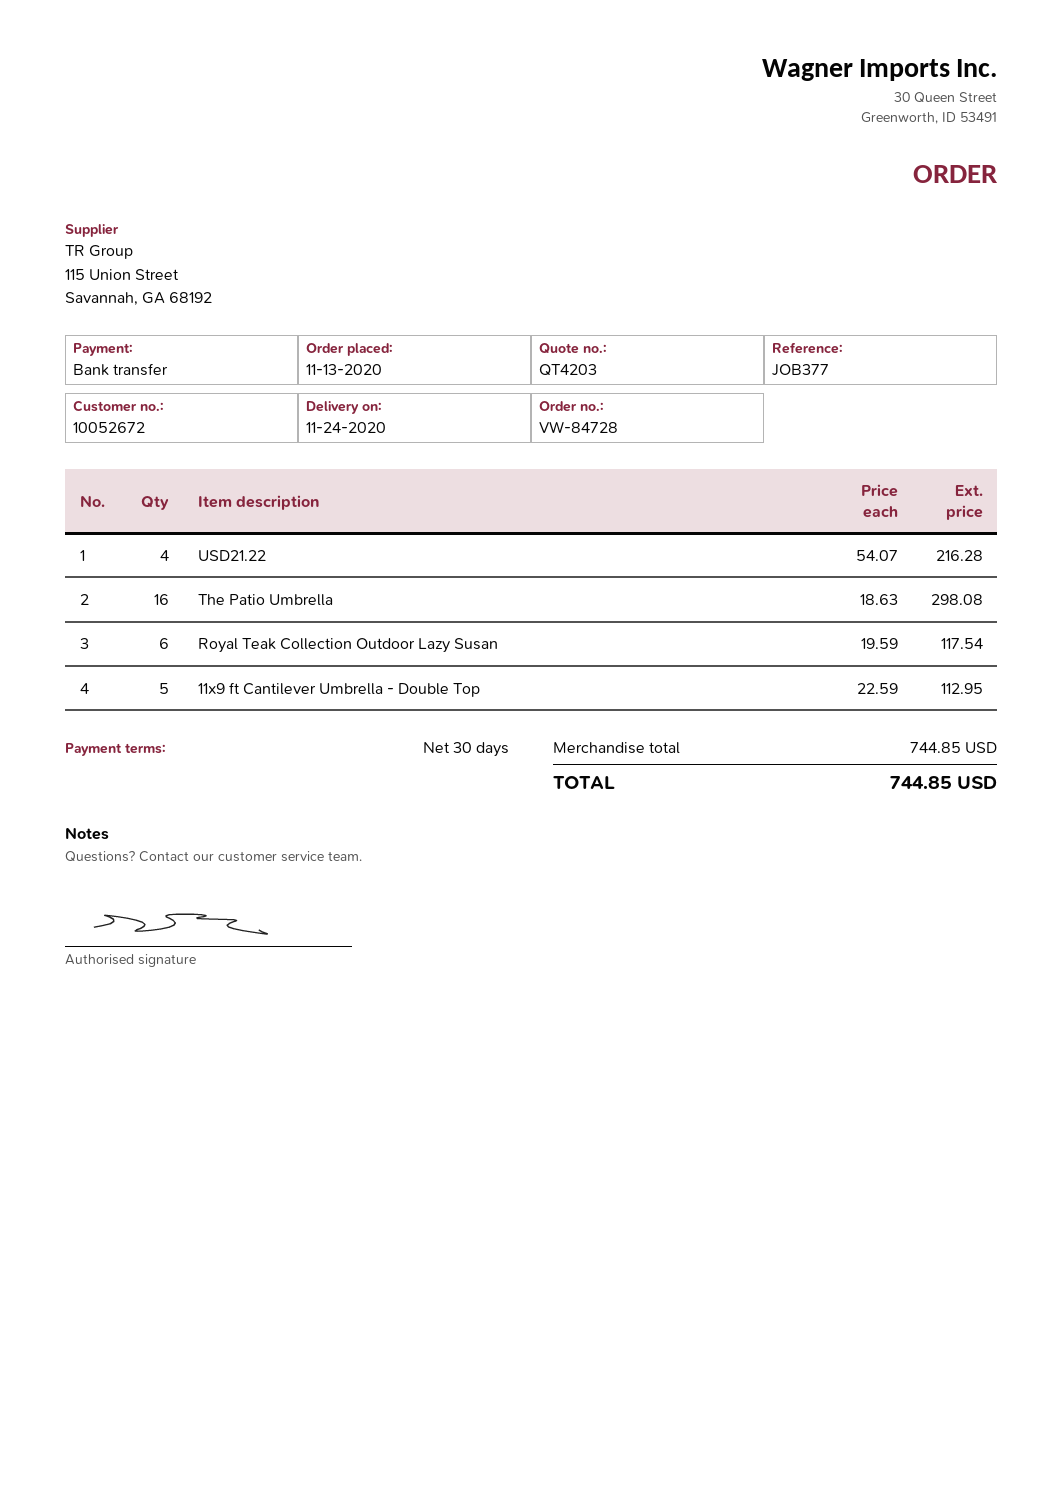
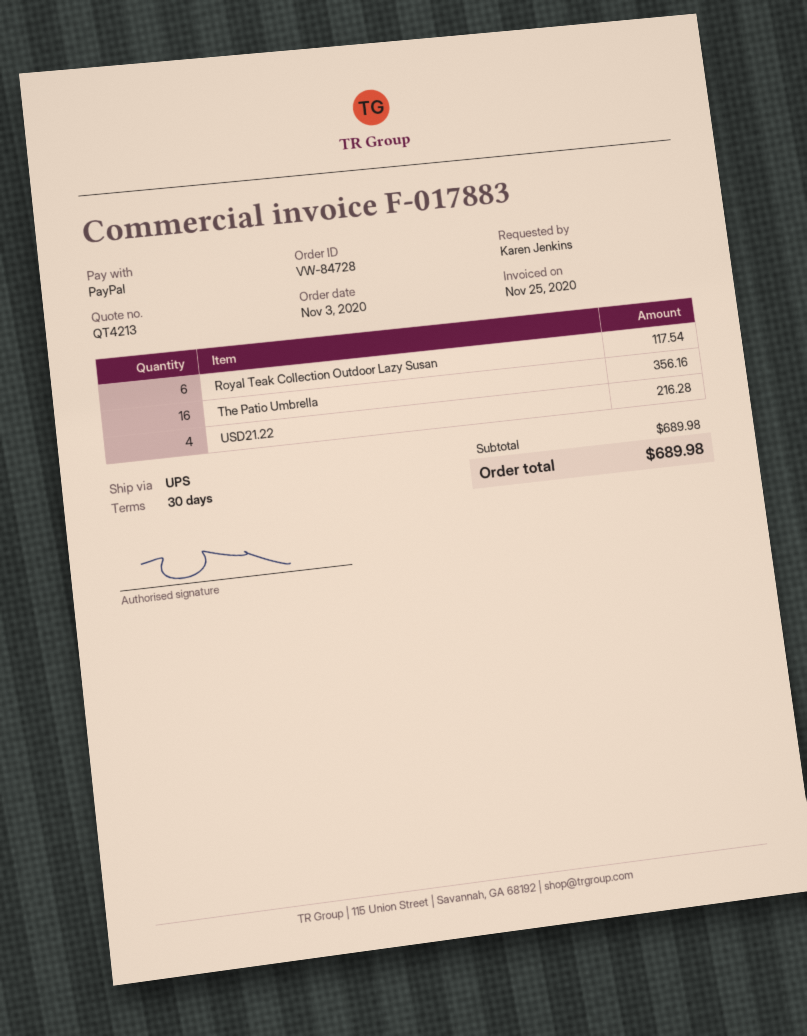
quote number: QT4203 -> QT4213
order date: 2020-11-13 -> 2020-11-03
payment method: bank transfer -> PayPal
The Patio Umbrella: 16 for 298.08 -> 16 for 356.16
11x9 ft Cantilever Umbrella - Double Top: 5 for 112.95 -> none
subtotal: 744.85 -> 689.98
total: 744.85 -> 689.98

